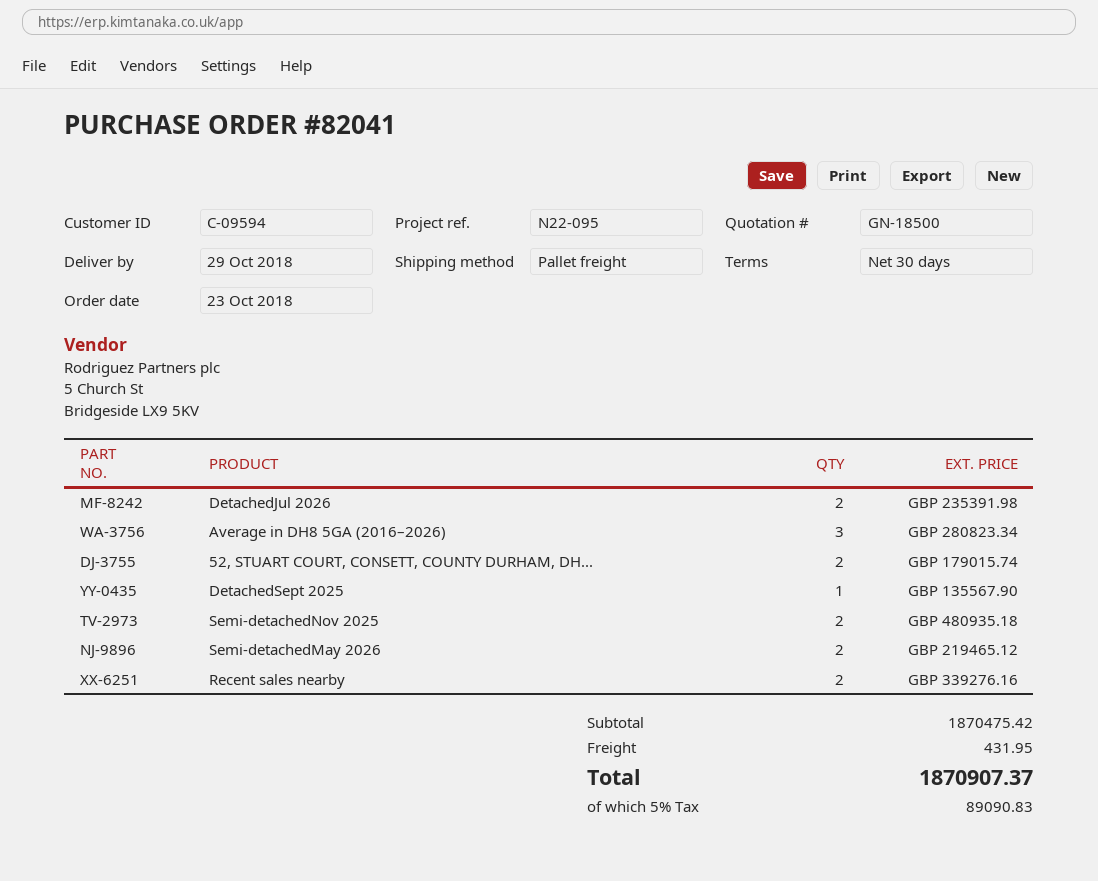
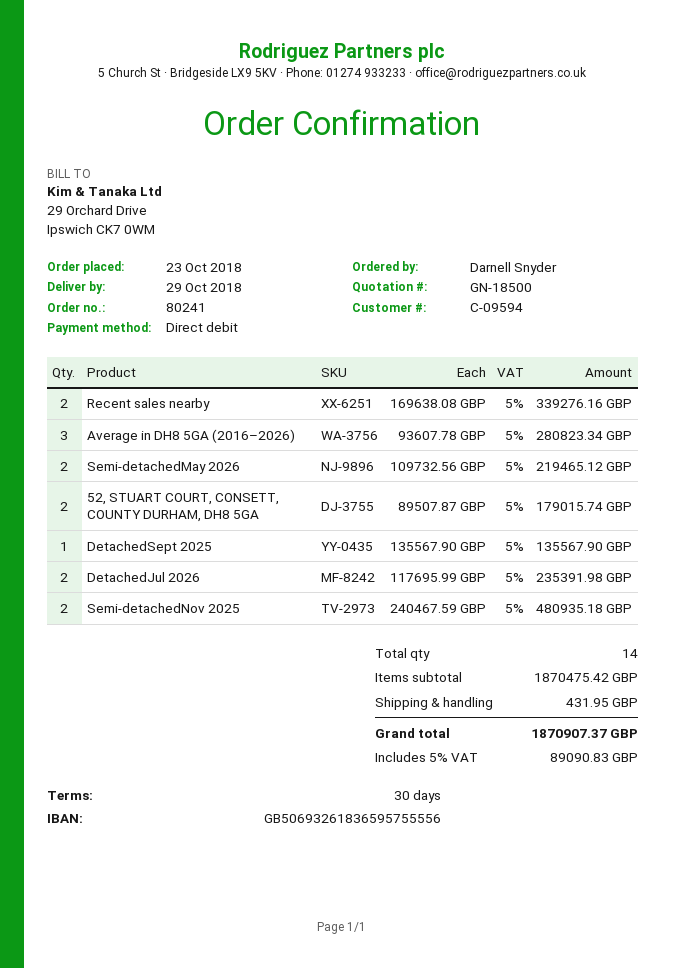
order number: 82041 -> 80241

